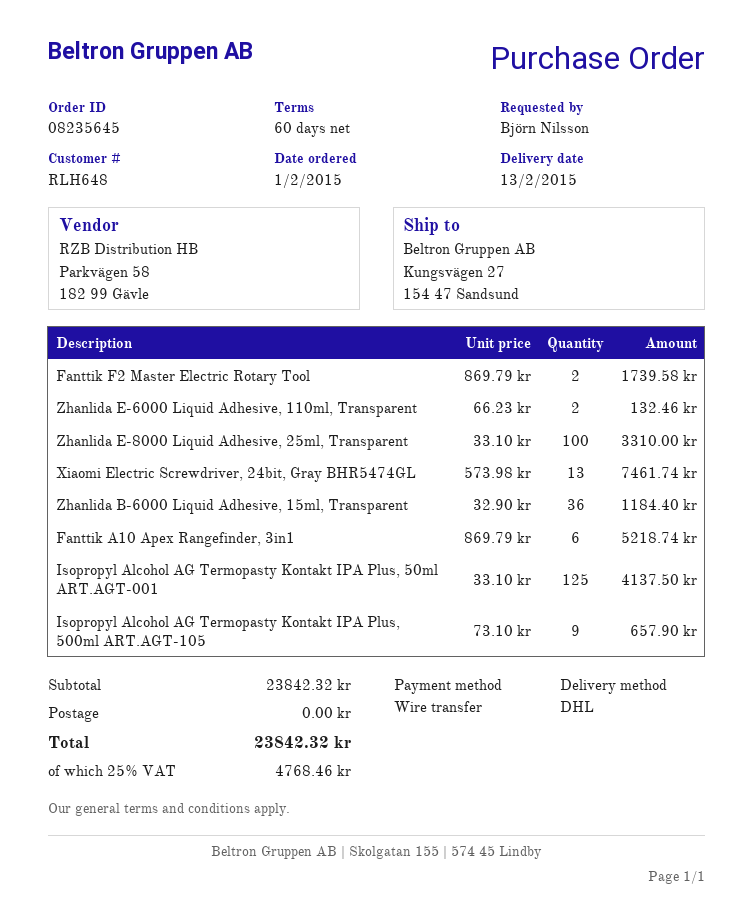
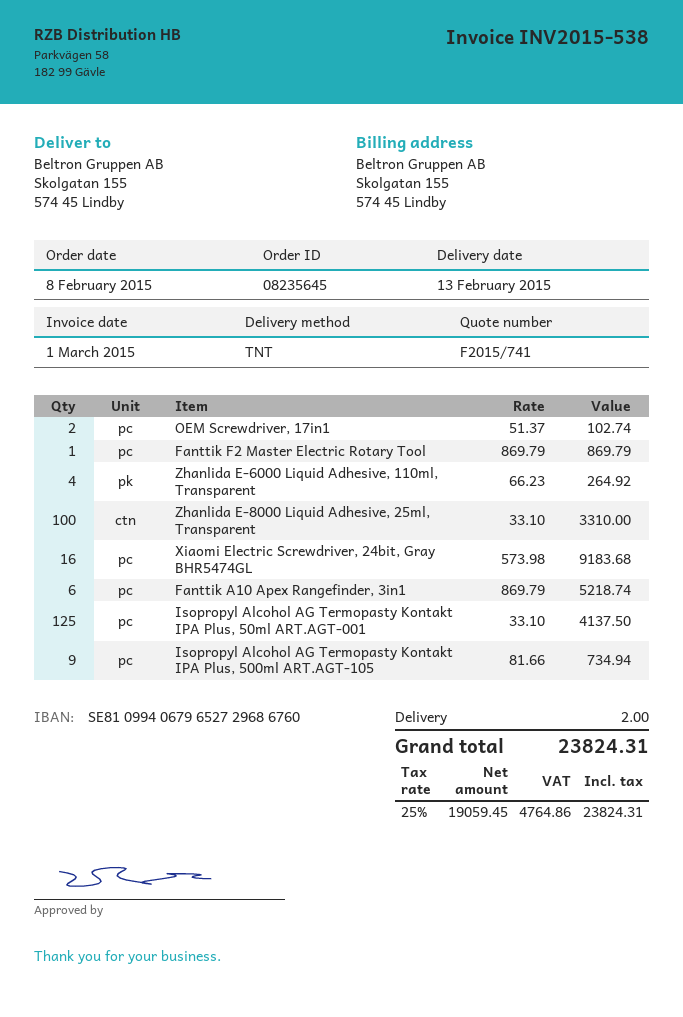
order date: 2015-02-01 -> 2015-02-08
shipping method: DHL -> TNT
ship to: Kungsvägen 27, 154 47 Sandsund -> Skolgatan 155, 574 45 Lindby
Fanttik F2 Master Electric Rotary Tool: 2 x 869.79 = 1739.58 -> 1 x 869.79 = 869.79
Zhanlida E-6000 Liquid Adhesive, 110ml, Transparent: 2 x 66.23 = 132.46 -> 4 x 66.23 = 264.92
Xiaomi Electric Screwdriver, 24bit, Gray BHR5474GL: 13 x 573.98 = 7461.74 -> 16 x 573.98 = 9183.68
Zhanlida B-6000 Liquid Adhesive, 15ml, Transparent: 36 x 32.90 = 1184.40 -> none
Isopropyl Alcohol AG Termopasty Kontakt IPA Plus, 500ml ART.AGT-105: 9 x 73.10 = 657.90 -> 9 x 81.66 = 734.94
OEM Screwdriver, 17in1: none -> 2 x 51.37 = 102.74
shipping: 0.00 -> 2.00
tax: 25% = 4768.46 -> 25% = 4764.86
total: 23842.32 -> 23824.31

